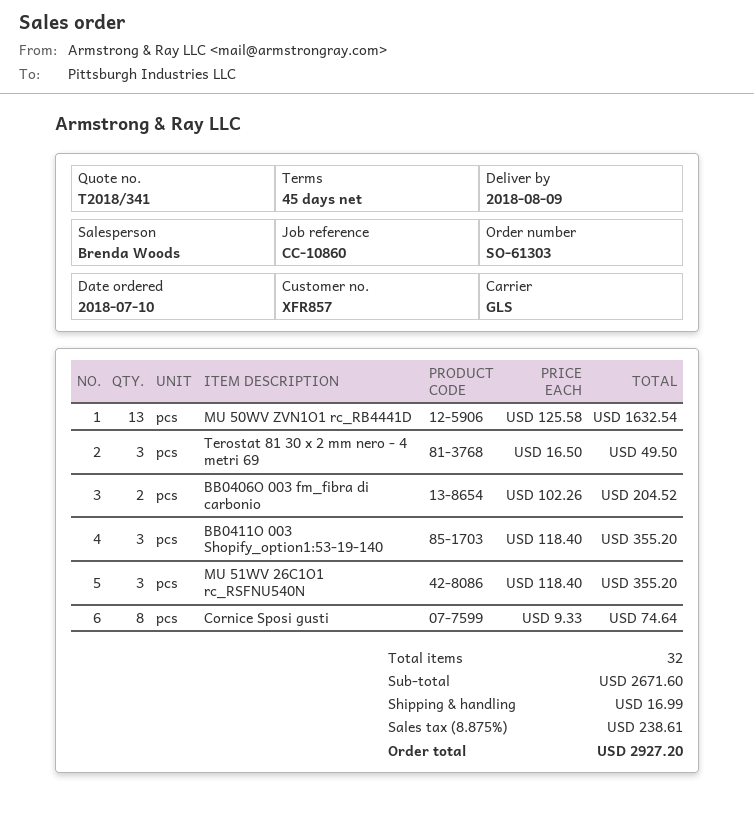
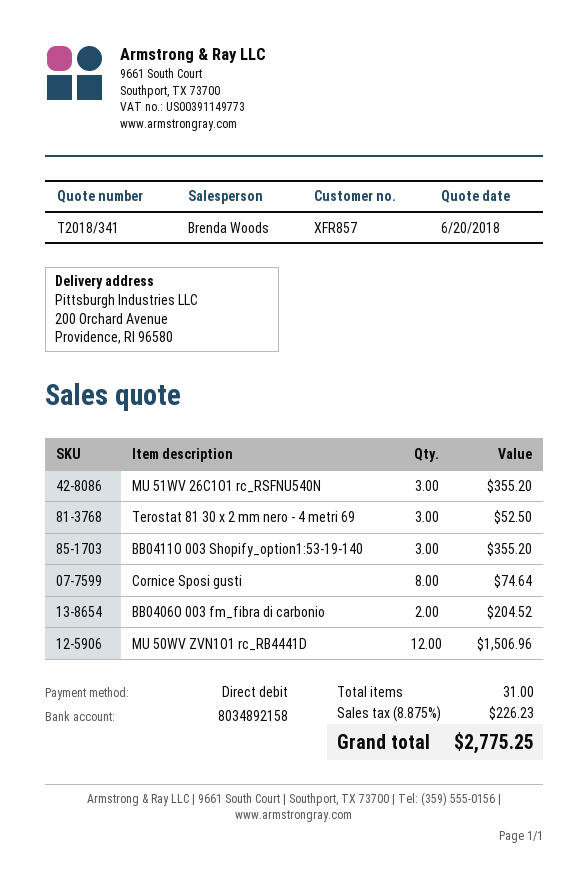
MU 50WV ZVN1O1 rc_RB4441D: 13 for 1632.54 -> 12 for 1506.96
Terostat 81 30 x 2 mm nero - 4 metri 69: 3 for 49.50 -> 3 for 52.50
total quantity: 32 -> 31
shipping: 16.99 -> none
tax: 8.875% = 238.61 -> 8.875% = 226.23
total: 2927.20 -> 2775.25

